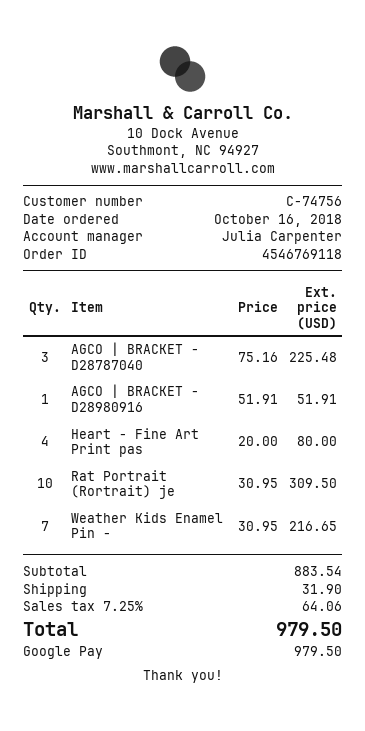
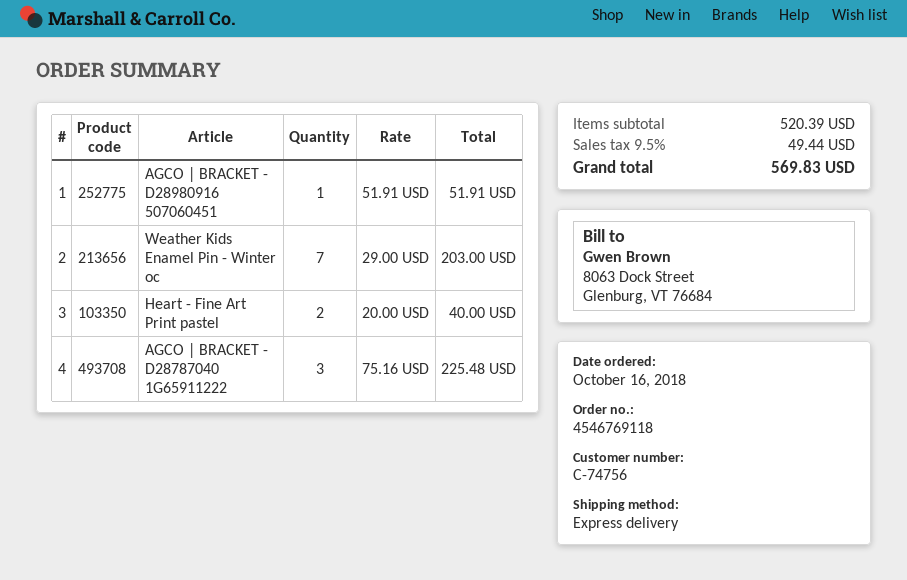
Heart - Fine Art Print pas: 4 x 20.00 = 80.00 -> 2 x 20.00 = 40.00
Rat Portrait (Rortrait) je: 10 x 30.95 = 309.50 -> none
Weather Kids Enamel Pin -: 7 x 30.95 = 216.65 -> 7 x 29.00 = 203.00
subtotal: 883.54 -> 520.39
shipping: 31.90 -> none
tax: 7.25% = 64.06 -> 9.5% = 49.44
total: 979.50 -> 569.83

